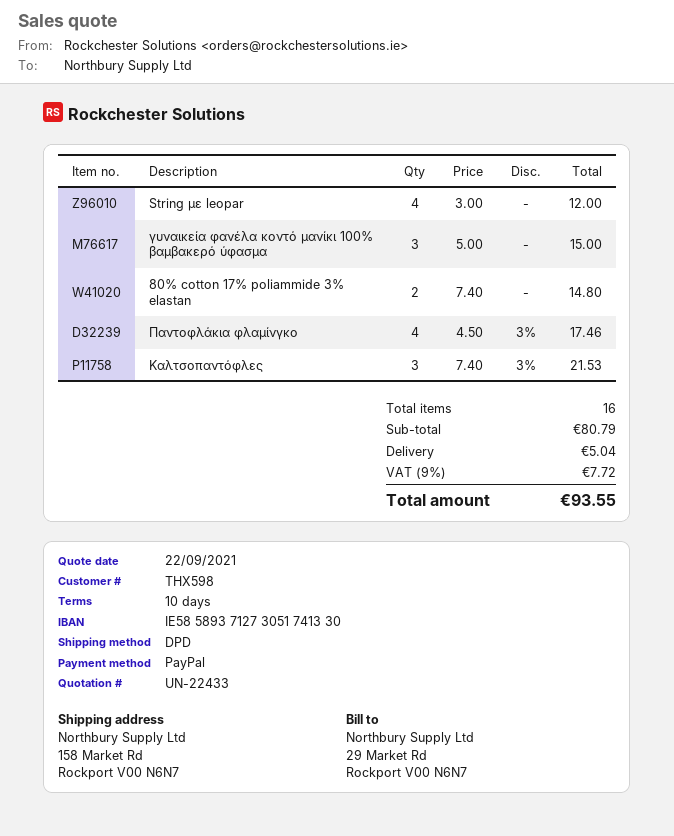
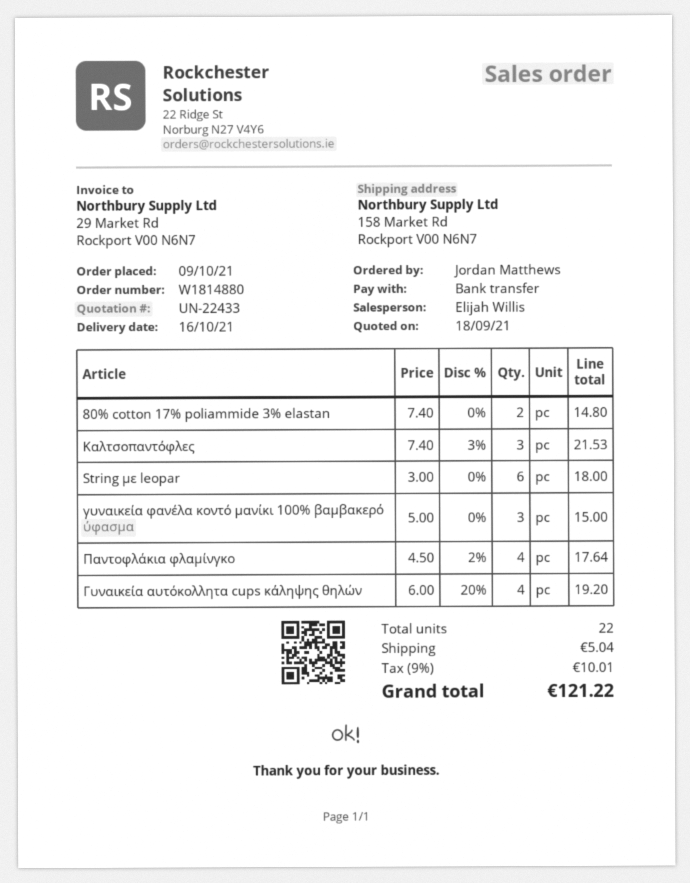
quote date: 2021-09-22 -> 2021-09-18
payment method: PayPal -> bank transfer
String με leopar: 4 x 3.00 = 12.00 -> 6 x 3.00 = 18.00
Παντοφλάκια φλαμίνγκο: 4 x 4.50 - 3% = 17.46 -> 4 x 4.50 - 2% = 17.64
Γυναικεία αυτόκολλητα cups κάληψης θηλών: none -> 4 x 6.00 - 20% = 19.20
total quantity: 16 -> 22
tax: 9% = 7.72 -> 9% = 10.01
total: 93.55 -> 121.22

